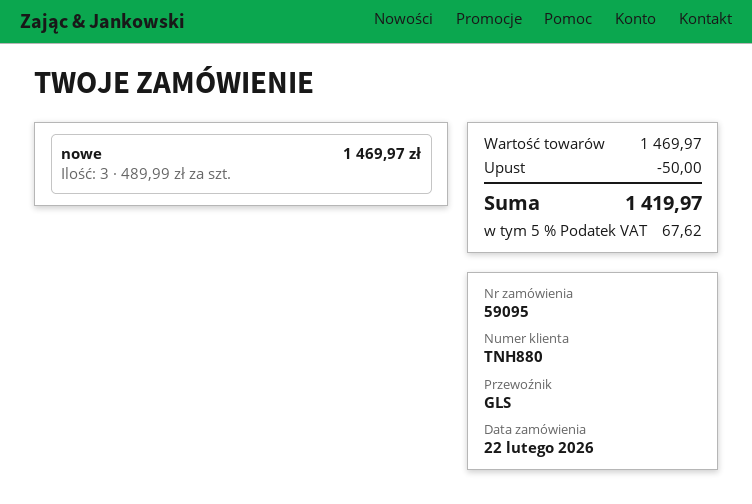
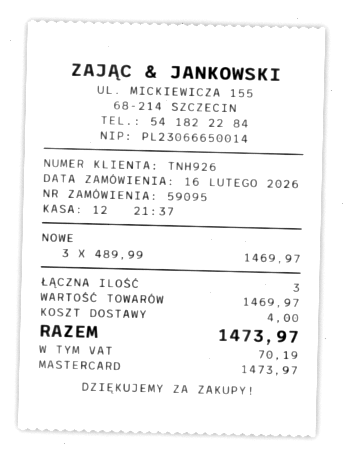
order date: 2026-02-22 -> 2026-02-16
customer number: TNH880 -> TNH926
discount: 50.00 -> none
shipping: none -> 4.00
tax: 67.62 -> 70.19
total: 1419.97 -> 1473.97

